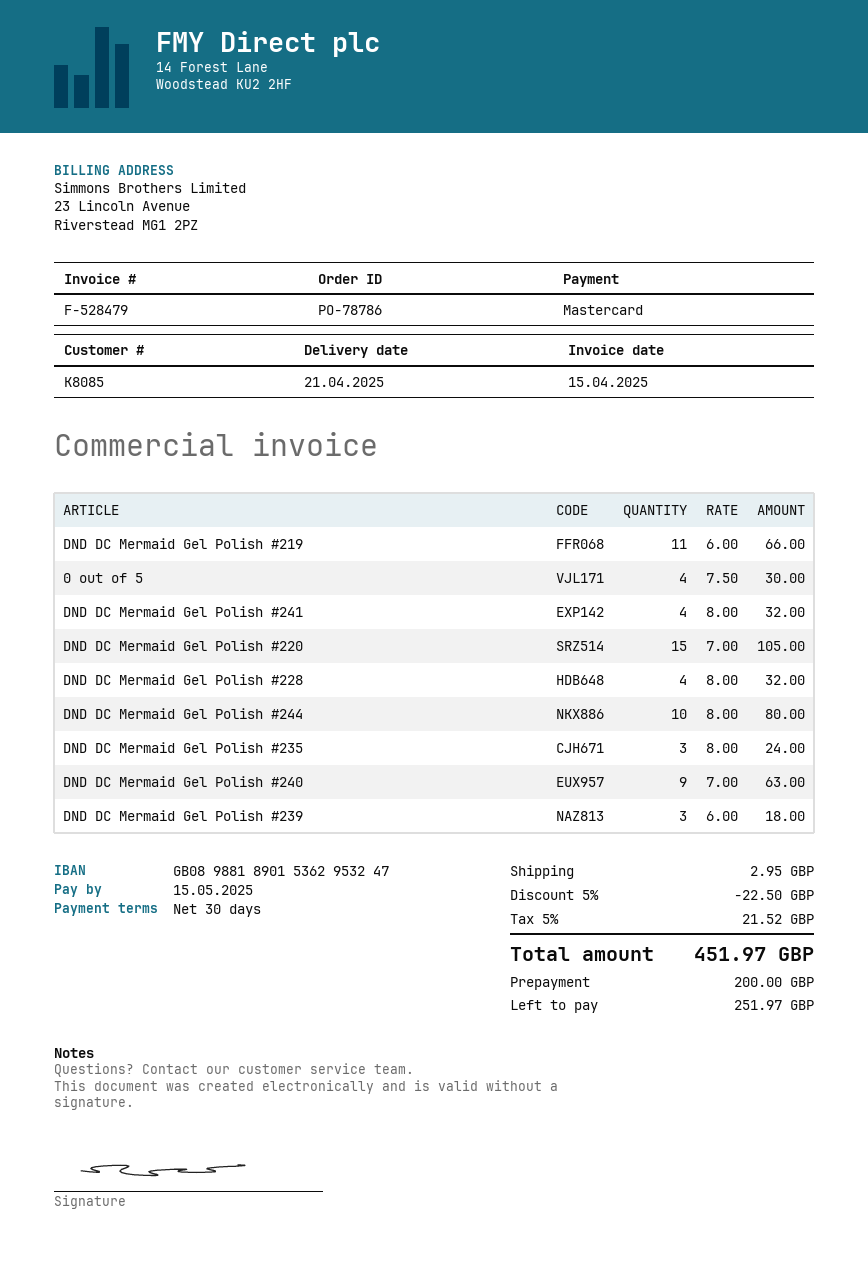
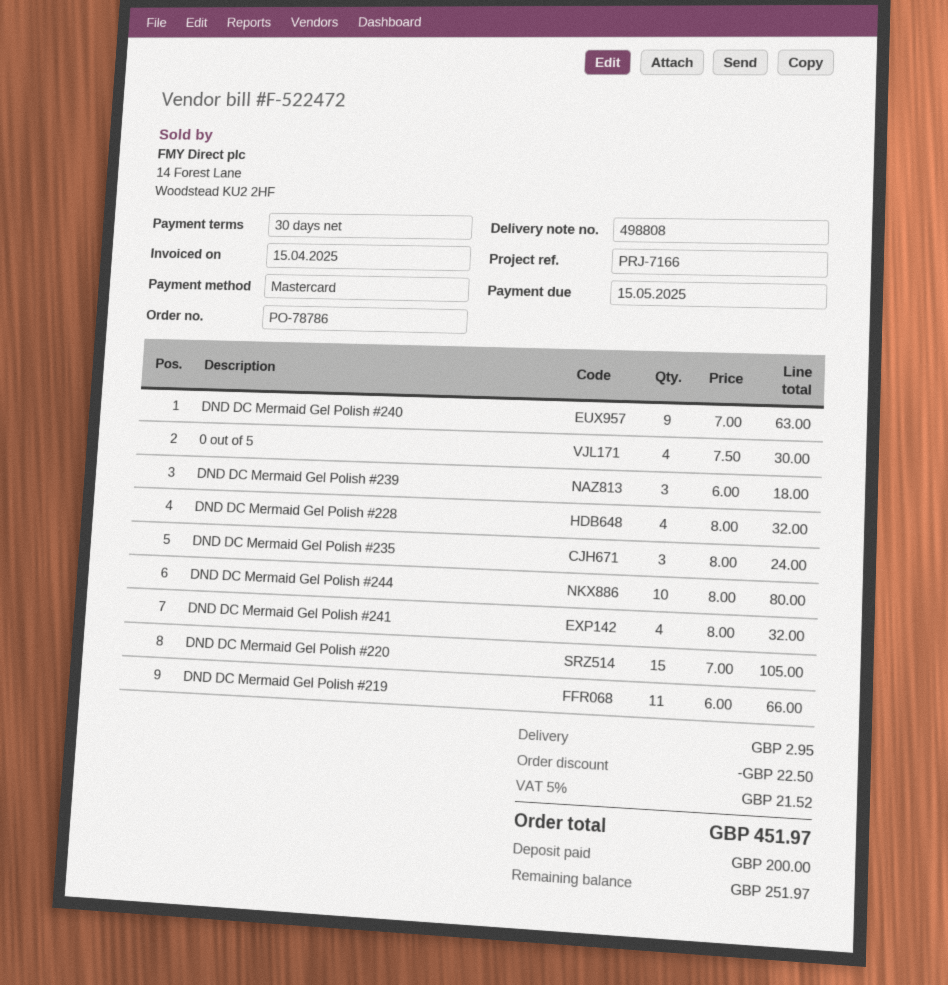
invoice number: F-528479 -> F-522472

